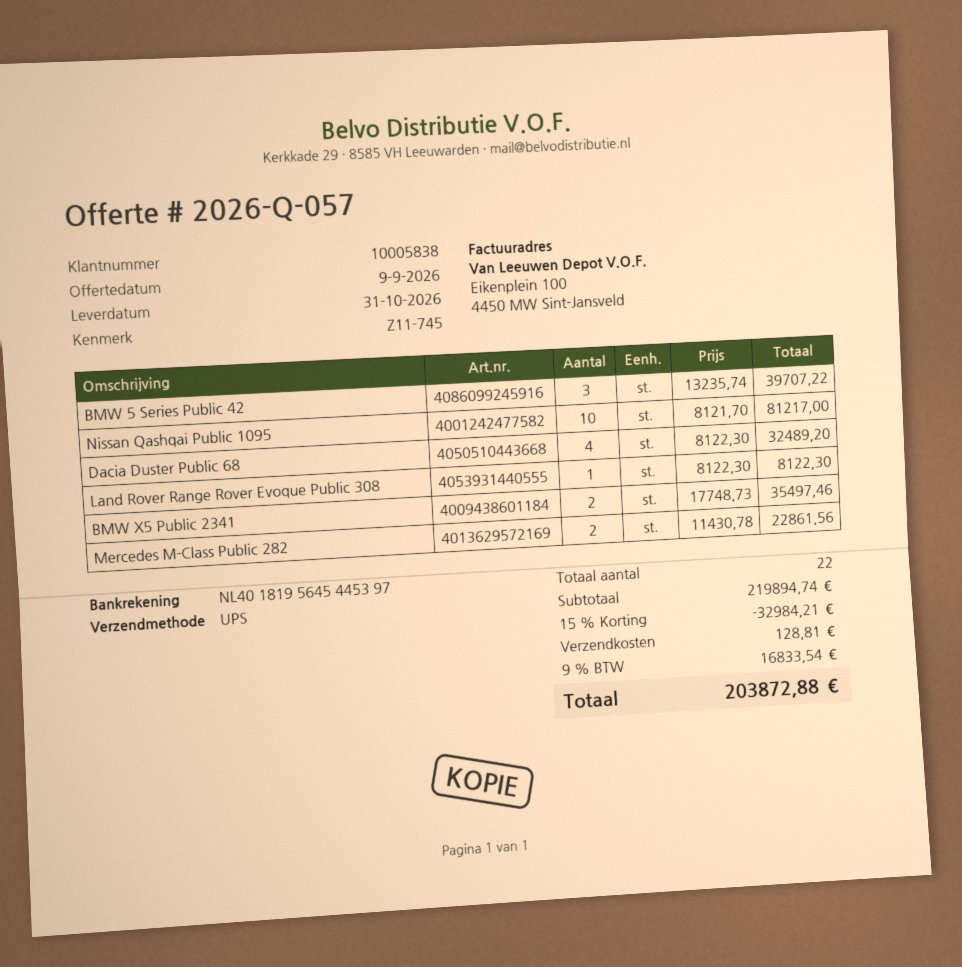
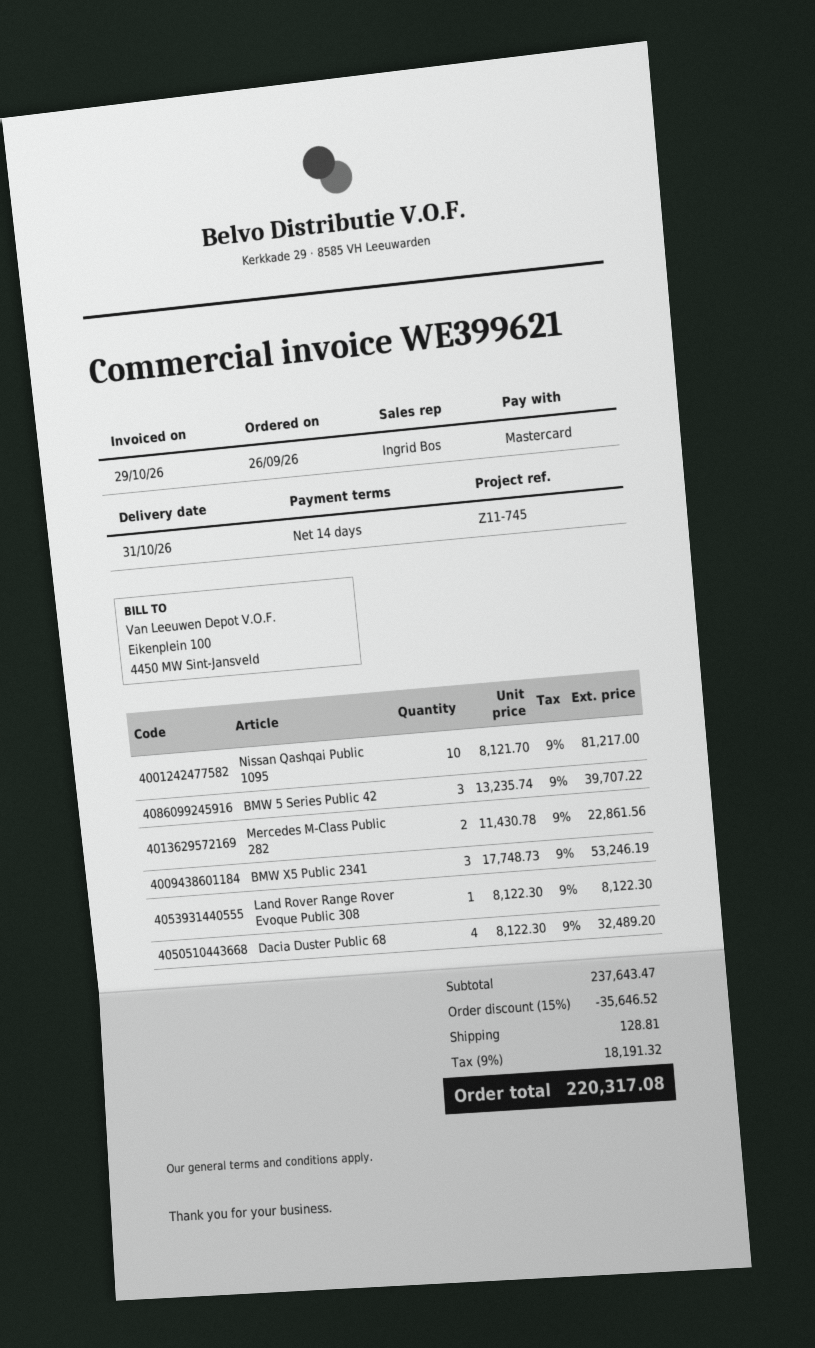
BMW X5 Public 2341: 2 x 17748.73 = 35497.46 -> 3 x 17748.73 = 53246.19
subtotal: 219894.74 -> 237643.47
discount: 15% = 32984.21 -> 15% = 35646.52
tax: 9% = 16833.54 -> 9% = 18191.32
total: 203872.88 -> 220317.08

